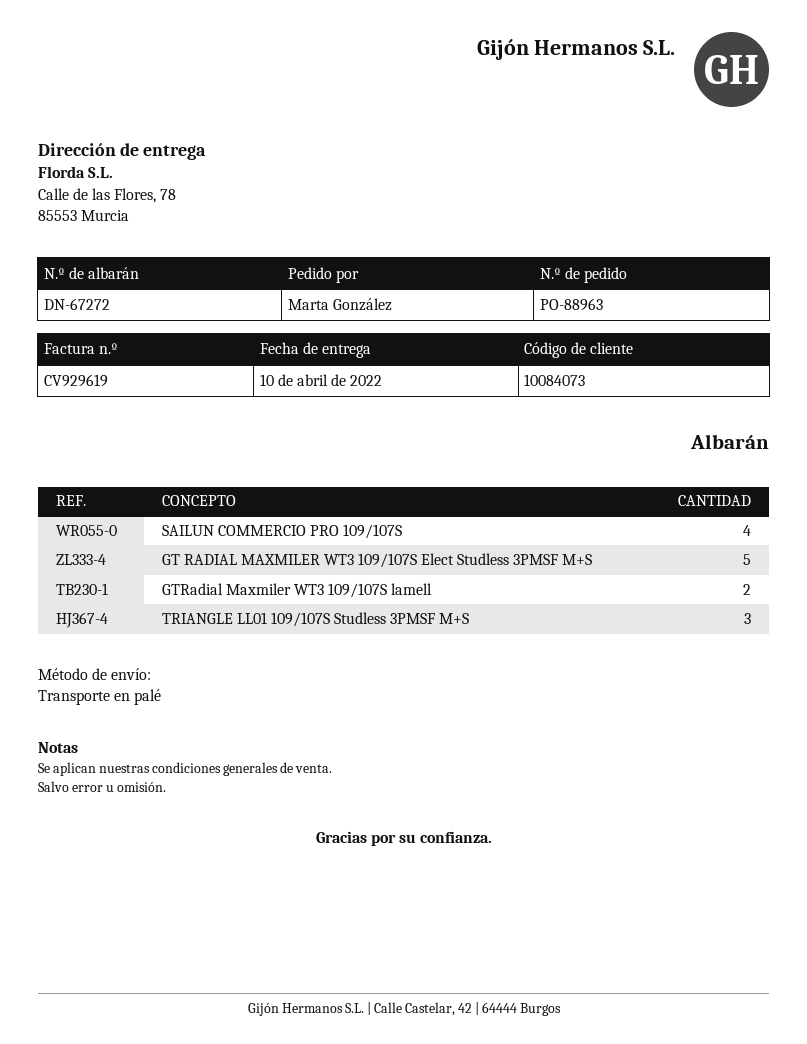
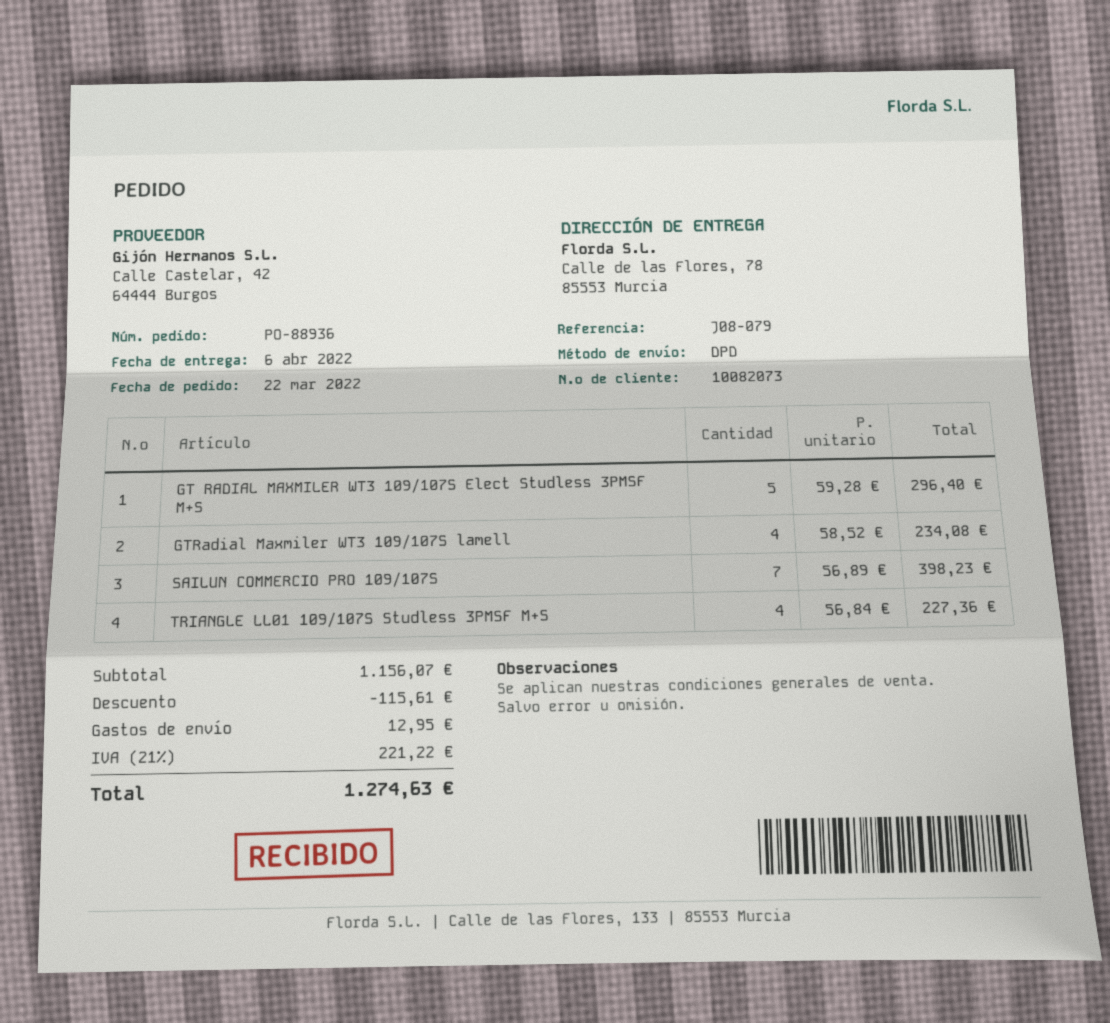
order number: PO-88963 -> PO-88936
delivery date: 2022-04-10 -> 2022-04-06
customer number: 10084073 -> 10082073
shipping method: pallet freight -> DPD
SAILUN COMMERCIO PRO 109/107S: 4 -> 7
GTRadial Maxmiler WT3 109/107S lamell: 2 -> 4
TRIANGLE LL01 109/107S Studless 3PMSF M+S: 3 -> 4

